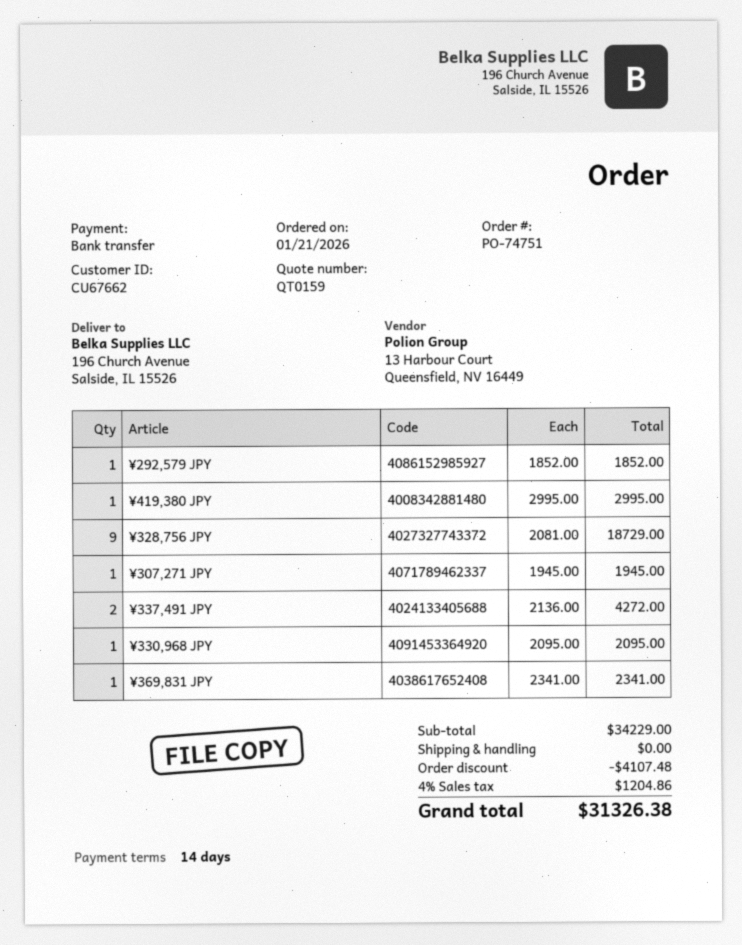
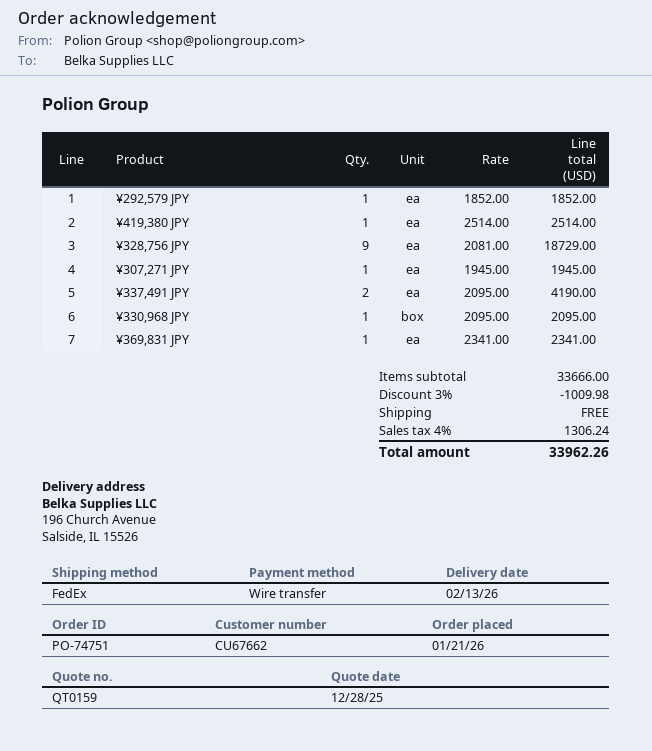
¥419,380 JPY: 1 x 2995.00 = 2995.00 -> 1 x 2514.00 = 2514.00
¥337,491 JPY: 2 x 2136.00 = 4272.00 -> 2 x 2095.00 = 4190.00
subtotal: 34229.00 -> 33666.00
discount: 4107.48 -> 1009.98
tax: 4% = 1204.86 -> 4% = 1306.24
total: 31326.38 -> 33962.26

